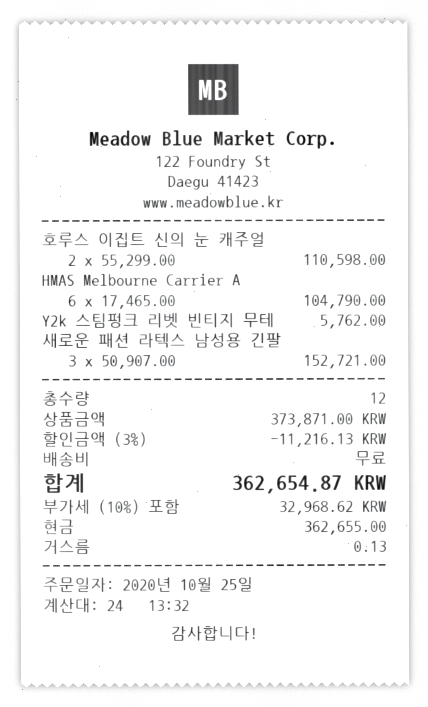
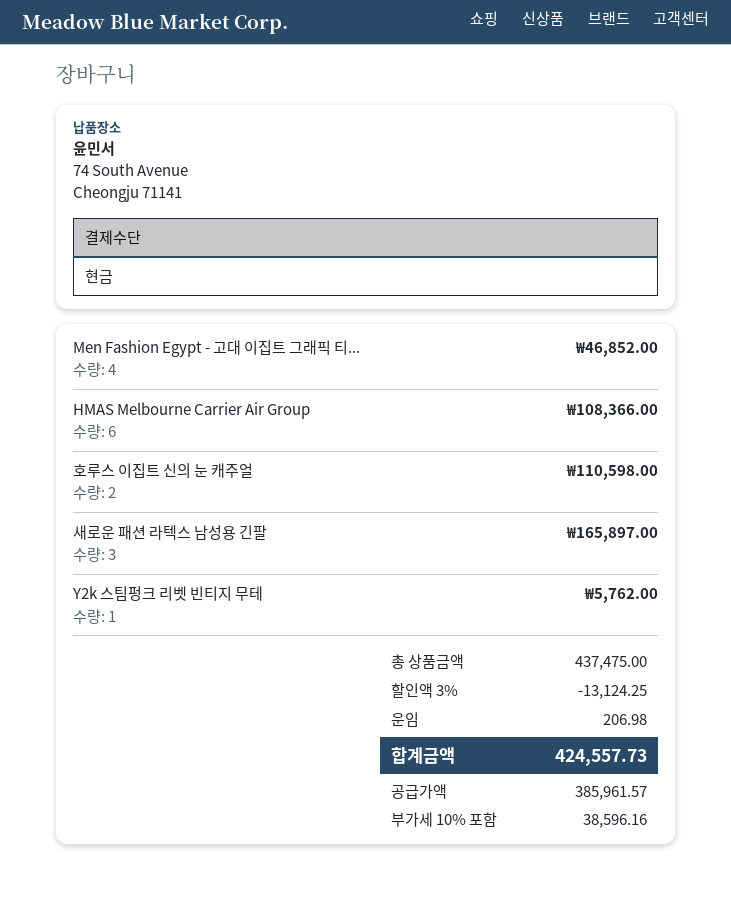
HMAS Melbourne Carrier A: 6 for 104790.00 -> 6 for 108366.00
새로운 패션 라텍스 남성용 긴팔: 3 for 152721.00 -> 3 for 165897.00
Men Fashion Egypt - 고대 이집트 그래픽 티...: none -> 4 for 46852.00
subtotal: 373871.00 -> 437475.00
discount: 3% = 11216.13 -> 3% = 13124.25
shipping: 0.00 -> 206.98
tax: 10% = 32968.62 -> 10% = 38596.16
total: 362654.87 -> 424557.73

